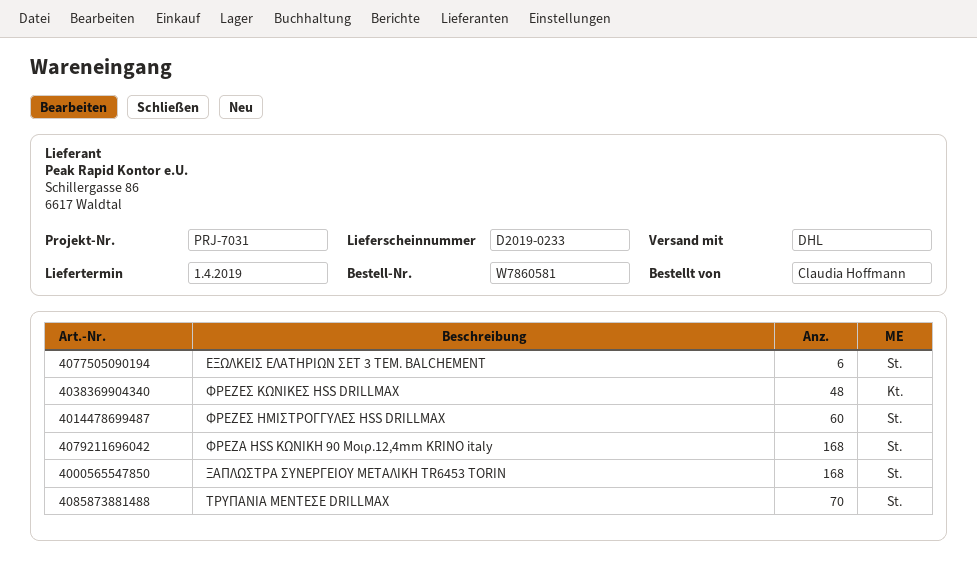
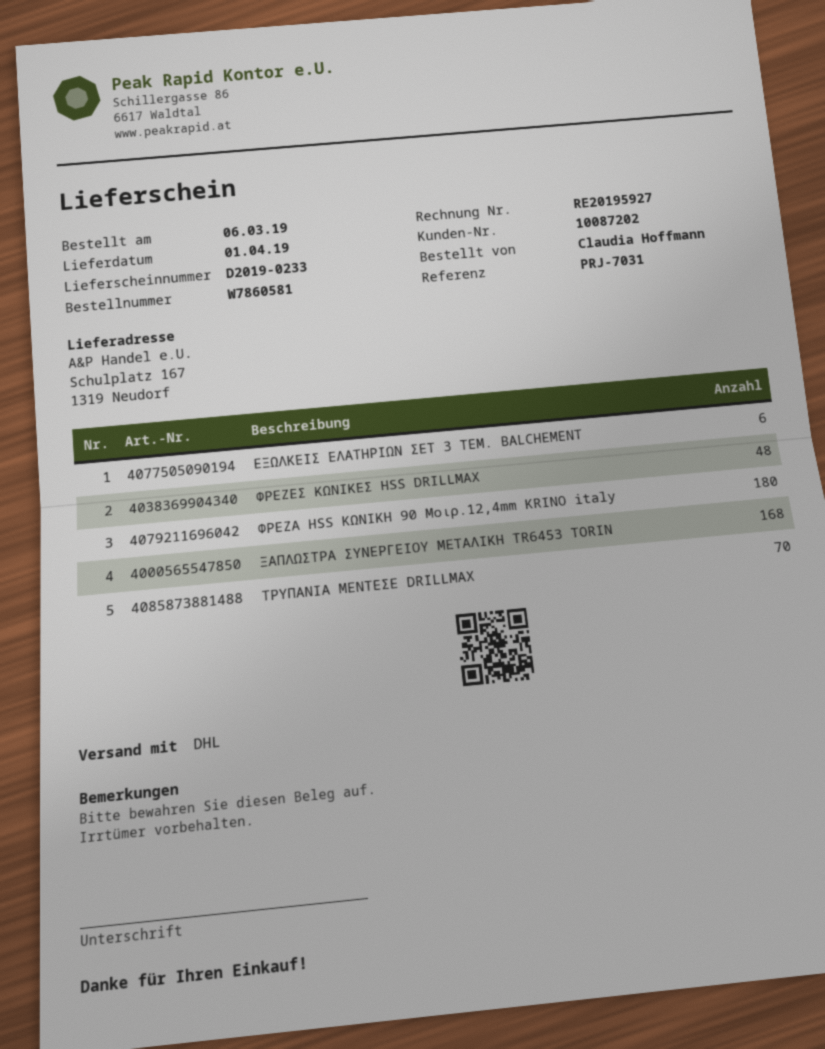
ΦΡΕΖΕΣ ΗΜΙΣΤΡΟΓΓΥΛΕΣ HSS DRILLMAX: 60 -> none
ΦΡΕΖΑ HSS ΚΩΝΙΚΗ 90 Μοιρ.12,4mm KRINO italy: 168 -> 180

